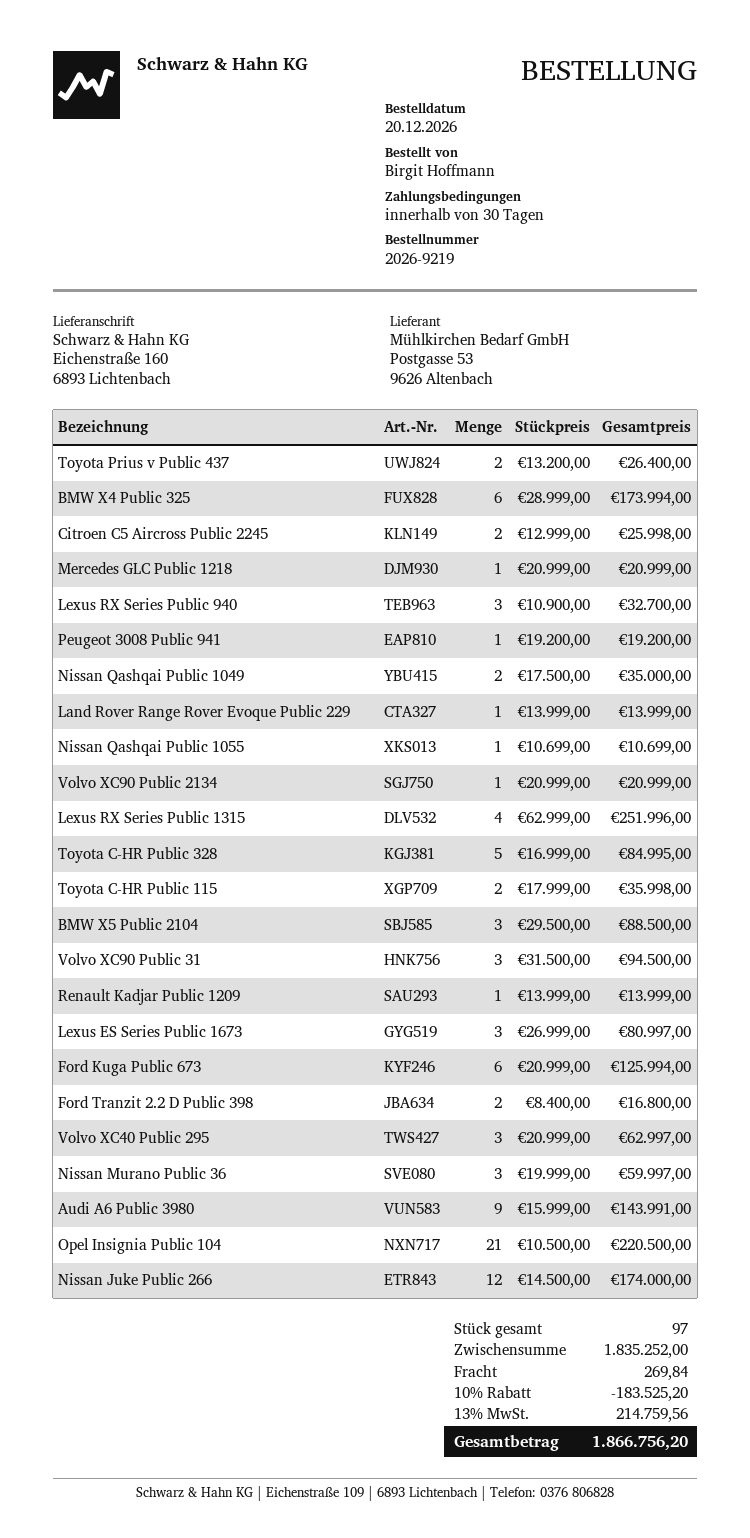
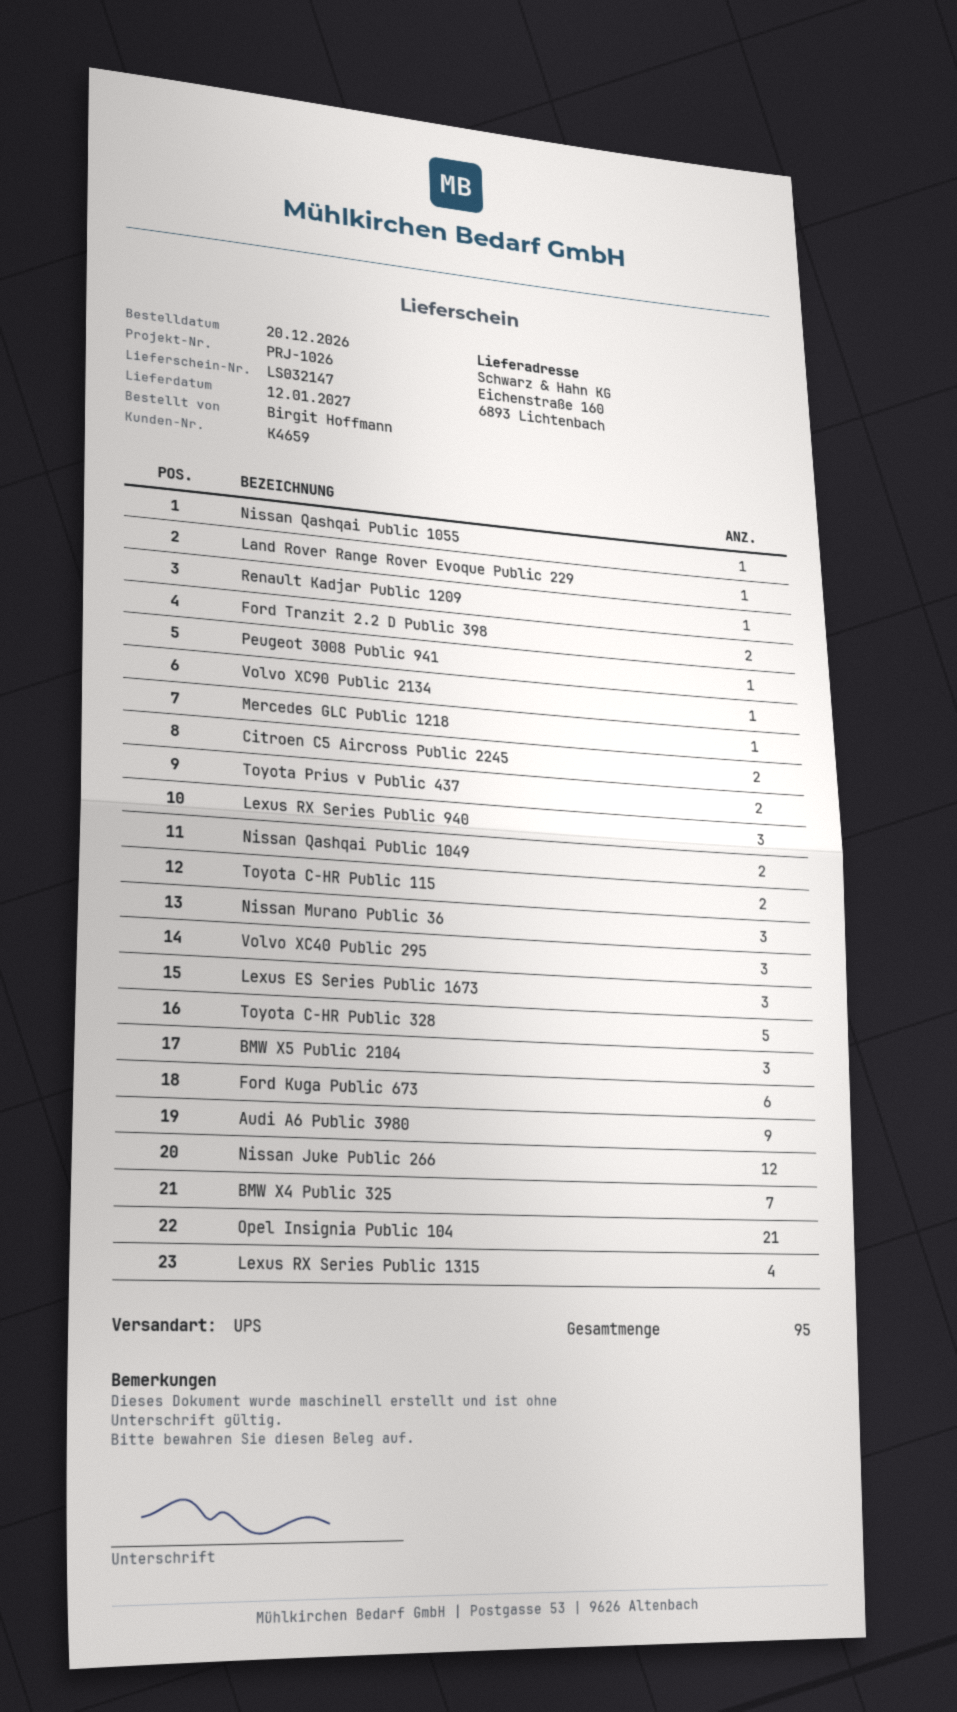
BMW X4 Public 325: 6 -> 7
Volvo XC90 Public 31: 3 -> none
total quantity: 97 -> 95

